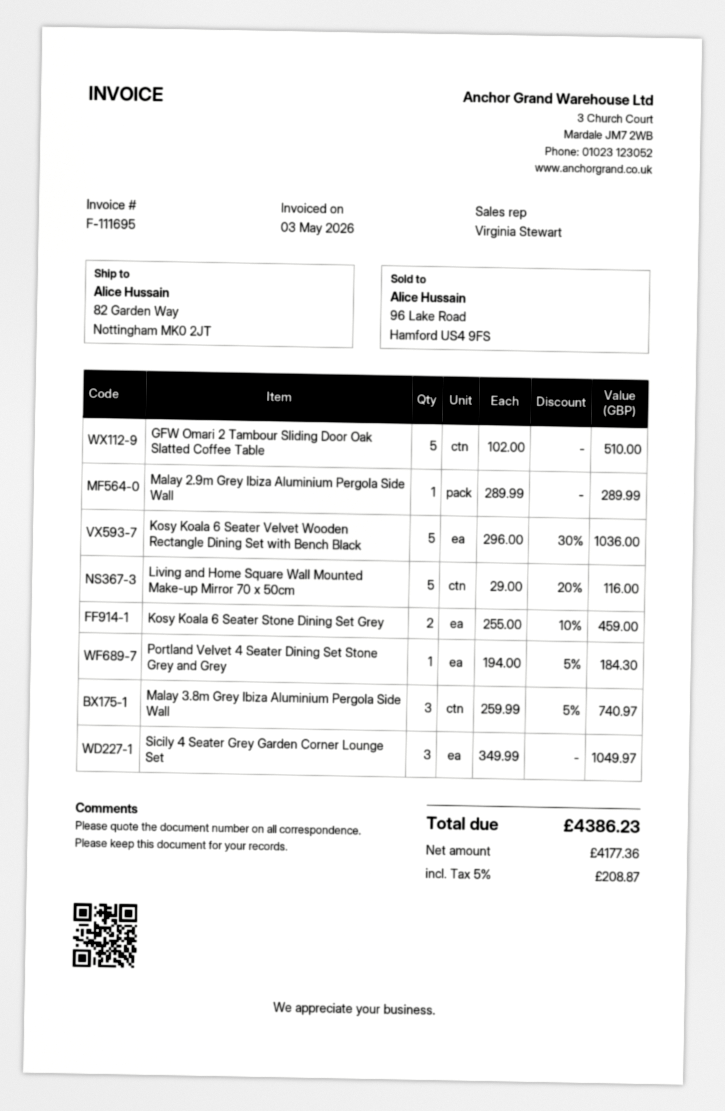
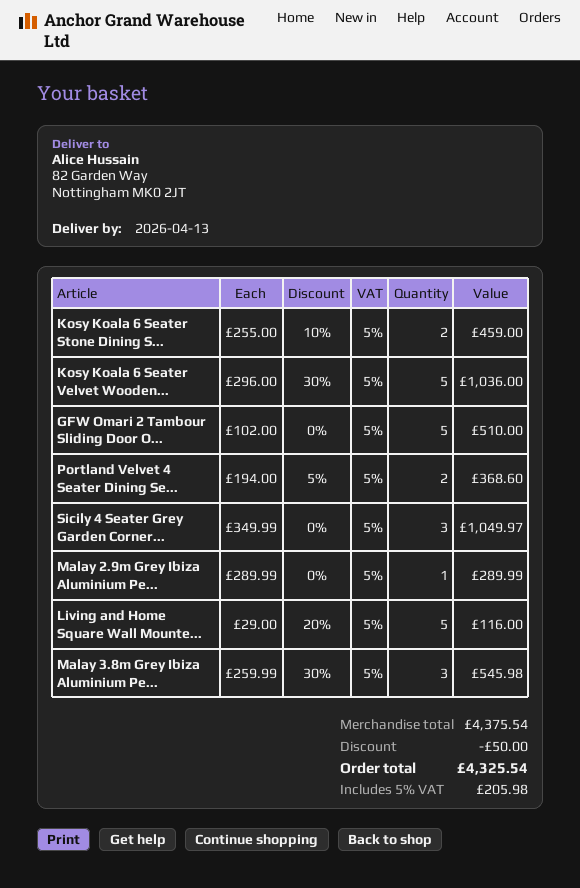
Portland Velvet 4 Seater Dining Set Stone Grey and Grey: 1 x 194.00 - 5% = 184.30 -> 2 x 194.00 - 5% = 368.60
Malay 3.8m Grey Ibiza Aluminium Pergola Side Wall: 3 x 259.99 - 5% = 740.97 -> 3 x 259.99 - 30% = 545.98
discount: none -> 50.00
tax: 5% = 208.87 -> 5% = 205.98
total: 4386.23 -> 4325.54

